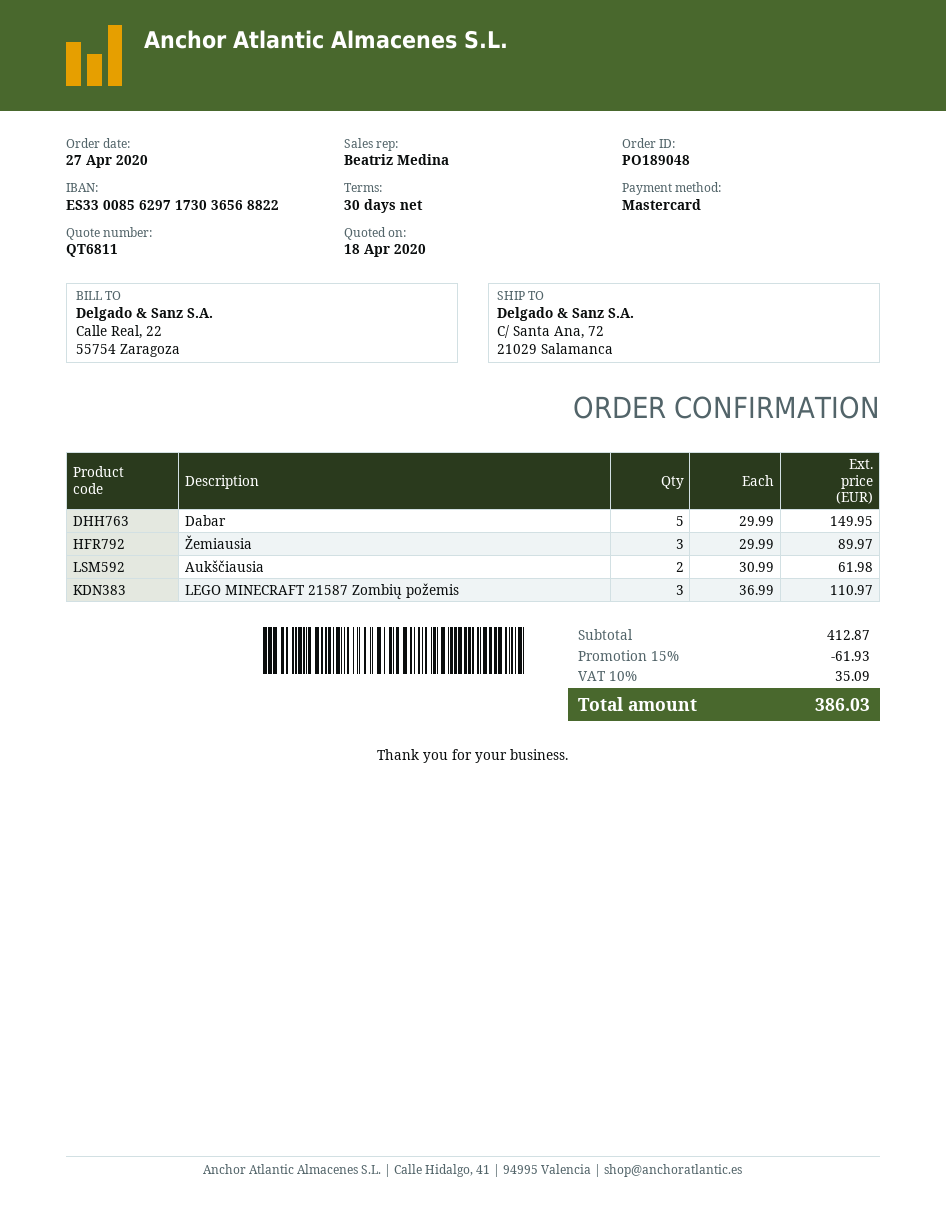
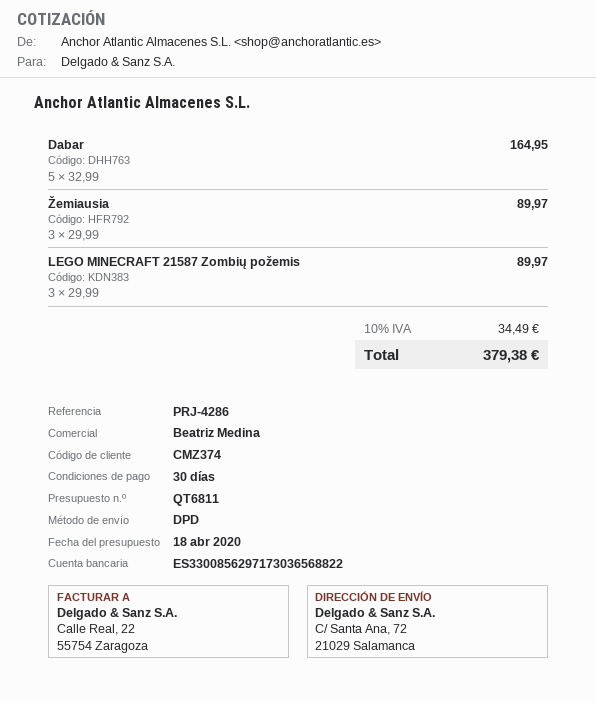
Dabar: 5 x 29.99 = 149.95 -> 5 x 32.99 = 164.95
Aukščiausia: 2 x 30.99 = 61.98 -> none
LEGO MINECRAFT 21587 Zombių požemis: 3 x 36.99 = 110.97 -> 3 x 29.99 = 89.97
discount: 15% = 61.93 -> none
tax: 10% = 35.09 -> 10% = 34.49
total: 386.03 -> 379.38

